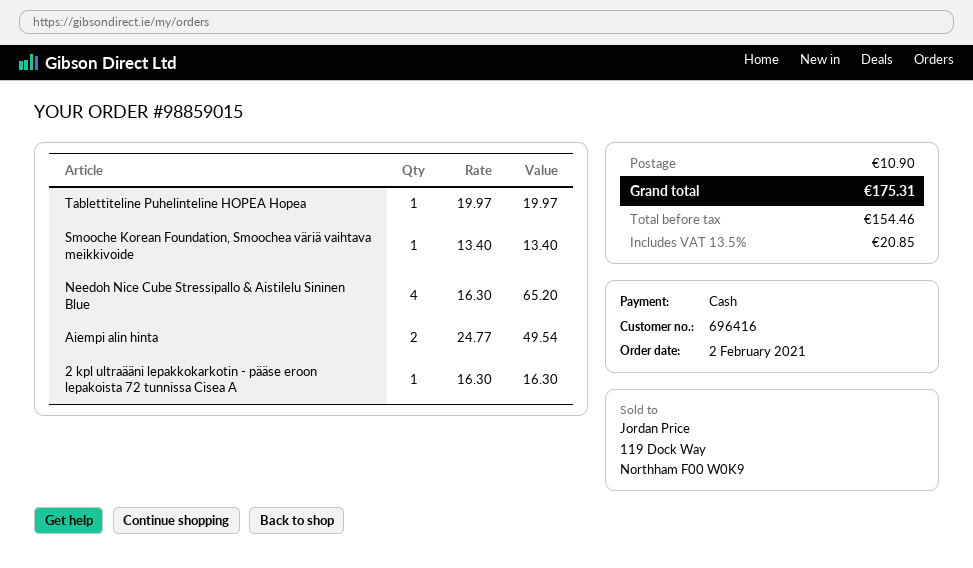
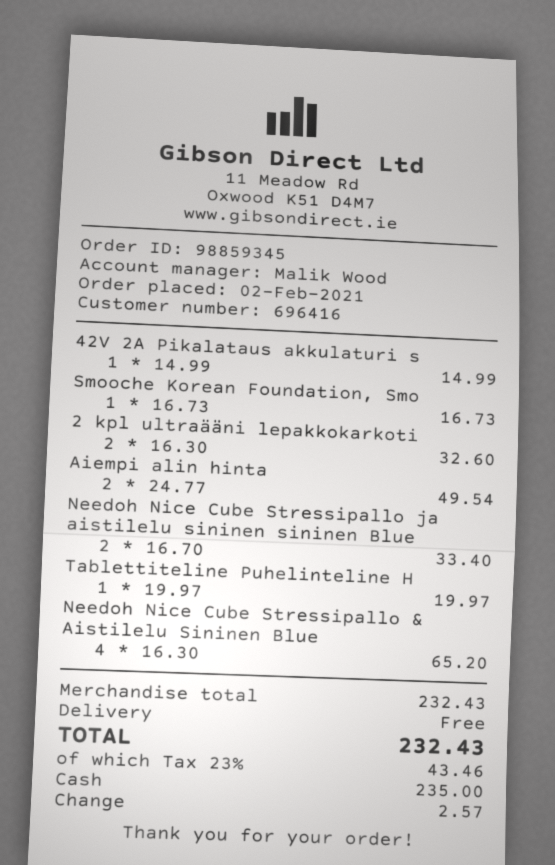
order number: 98859015 -> 98859345
Smooche Korean Foundation, Smoochea väriä vaihtava meikkivoide: 1 x 13.40 = 13.40 -> 1 x 16.73 = 16.73
2 kpl ultraääni lepakkokarkotin - pääse eroon lepakoista 72 tunnissa Cisea A: 1 x 16.30 = 16.30 -> 2 x 16.30 = 32.60
42V 2A Pikalataus akkulaturi s: none -> 1 x 14.99 = 14.99
Needoh Nice Cube Stressipallo ja aistilelu sininen sininen Blue: none -> 2 x 16.70 = 33.40
shipping: 10.90 -> 0.00
tax: 13.5% = 20.85 -> 23% = 43.46
total: 175.31 -> 232.43

